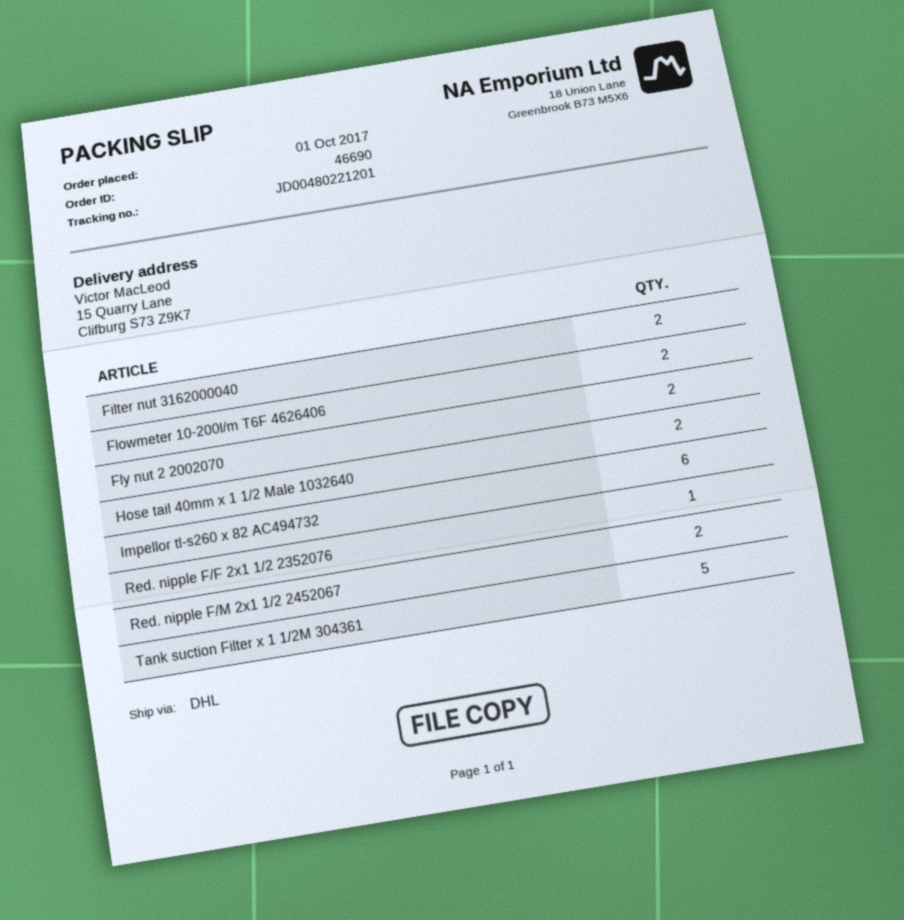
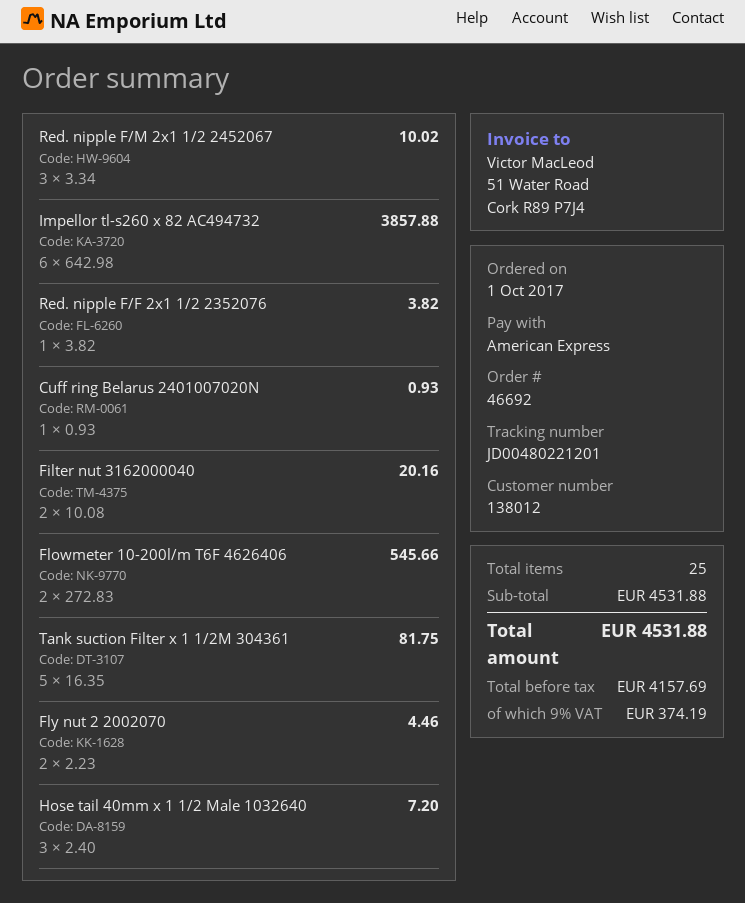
order number: 46690 -> 46692
Hose tail 40mm x 1 1/2 Male 1032640: 2 -> 3
Red. nipple F/M 2x1 1/2 2452067: 2 -> 3
Cuff ring Belarus 2401007020N: none -> 1

